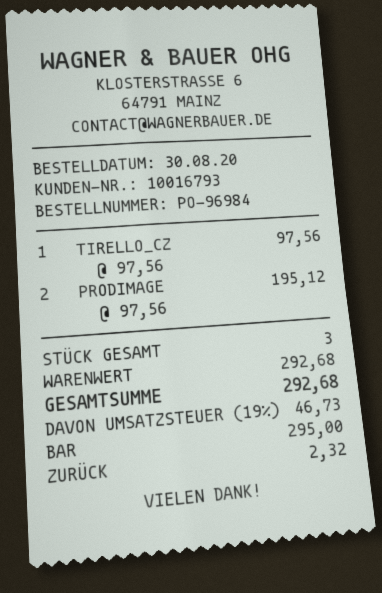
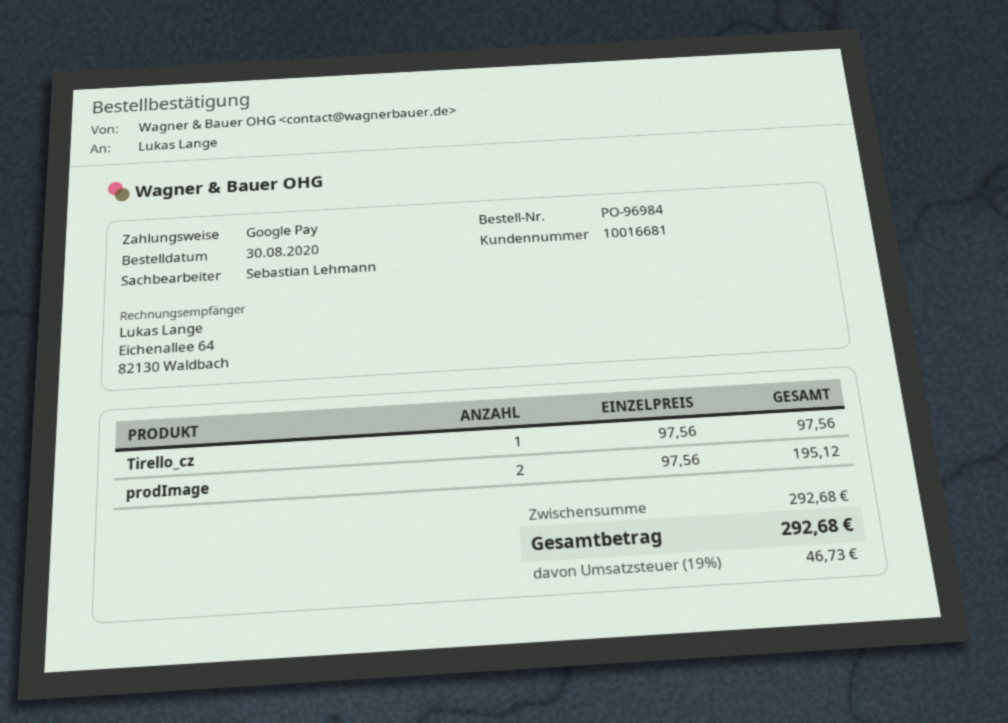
customer number: 10016793 -> 10016681
payment method: cash -> Google Pay

